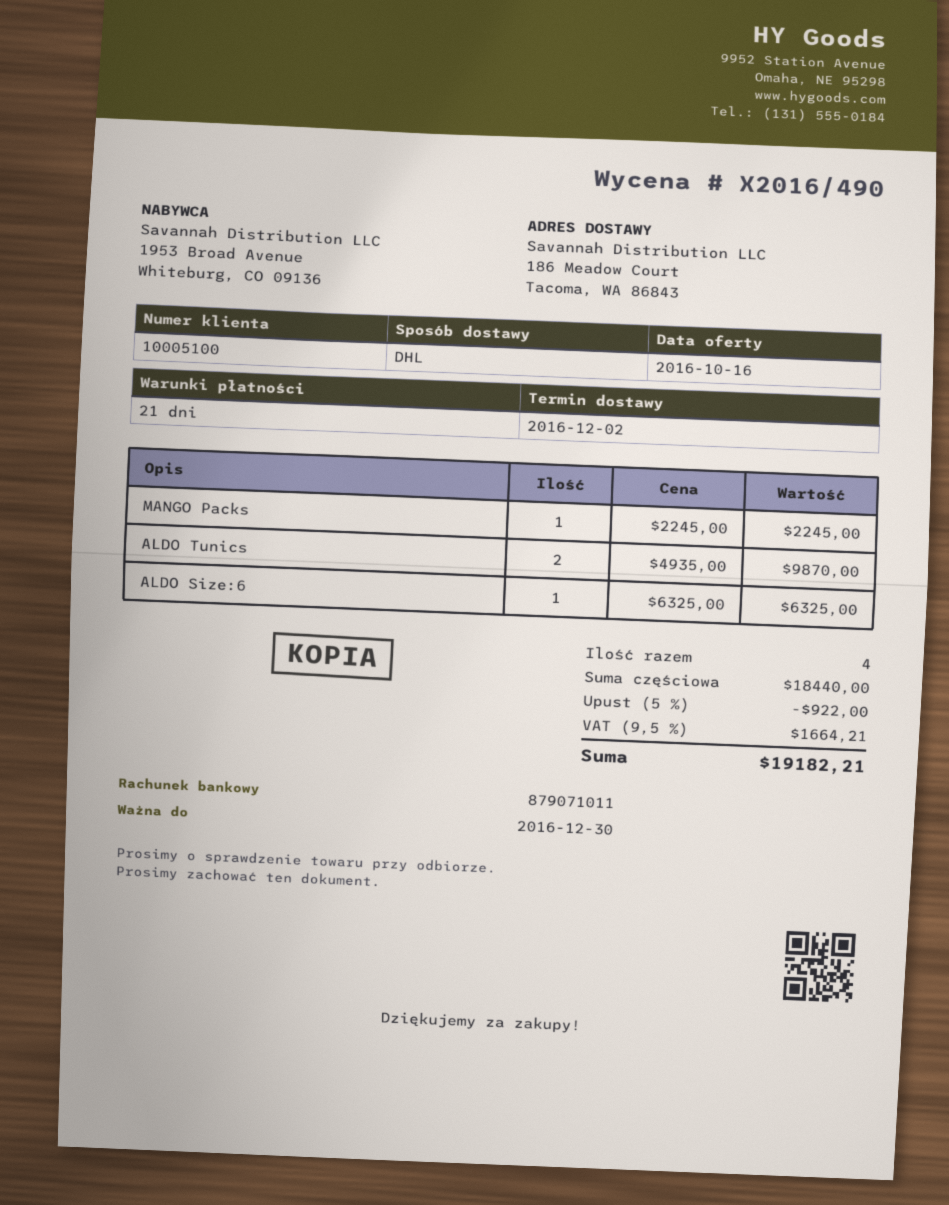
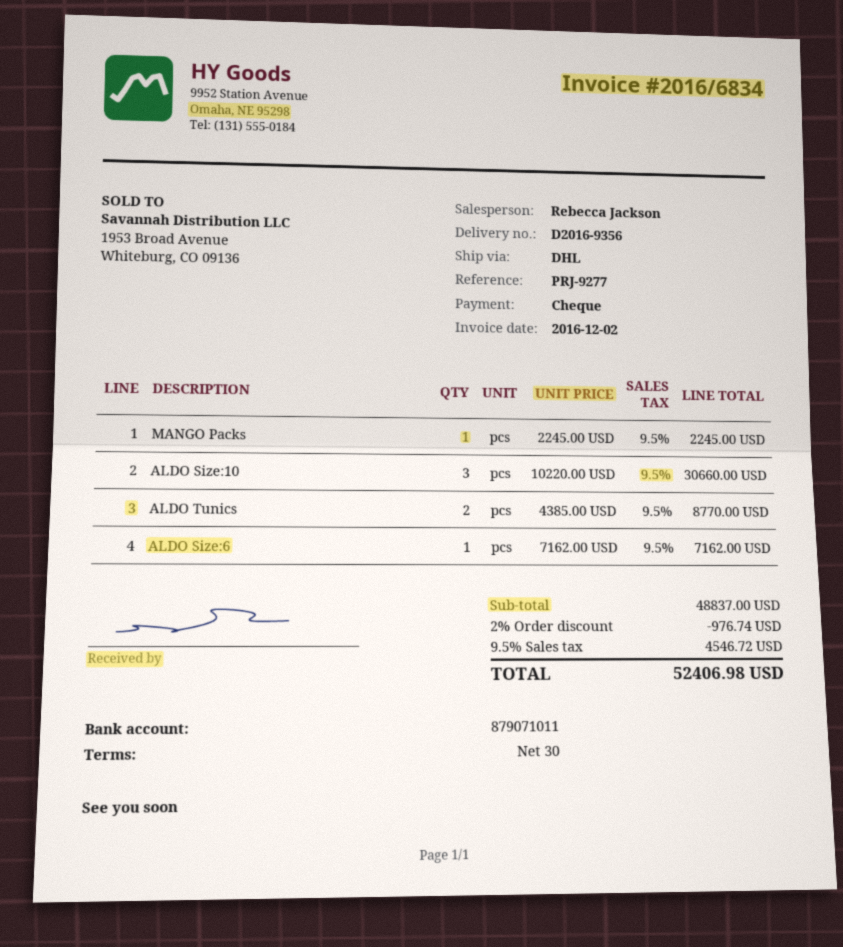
payment terms: 21 days -> 30 days
ALDO Tunics: 2 x 4935.00 = 9870.00 -> 2 x 4385.00 = 8770.00
ALDO Size:6: 1 x 6325.00 = 6325.00 -> 1 x 7162.00 = 7162.00
ALDO Size:10: none -> 3 x 10220.00 = 30660.00
subtotal: 18440.00 -> 48837.00
discount: 5% = 922.00 -> 2% = 976.74
tax: 9.5% = 1664.21 -> 9.5% = 4546.72
total: 19182.21 -> 52406.98

